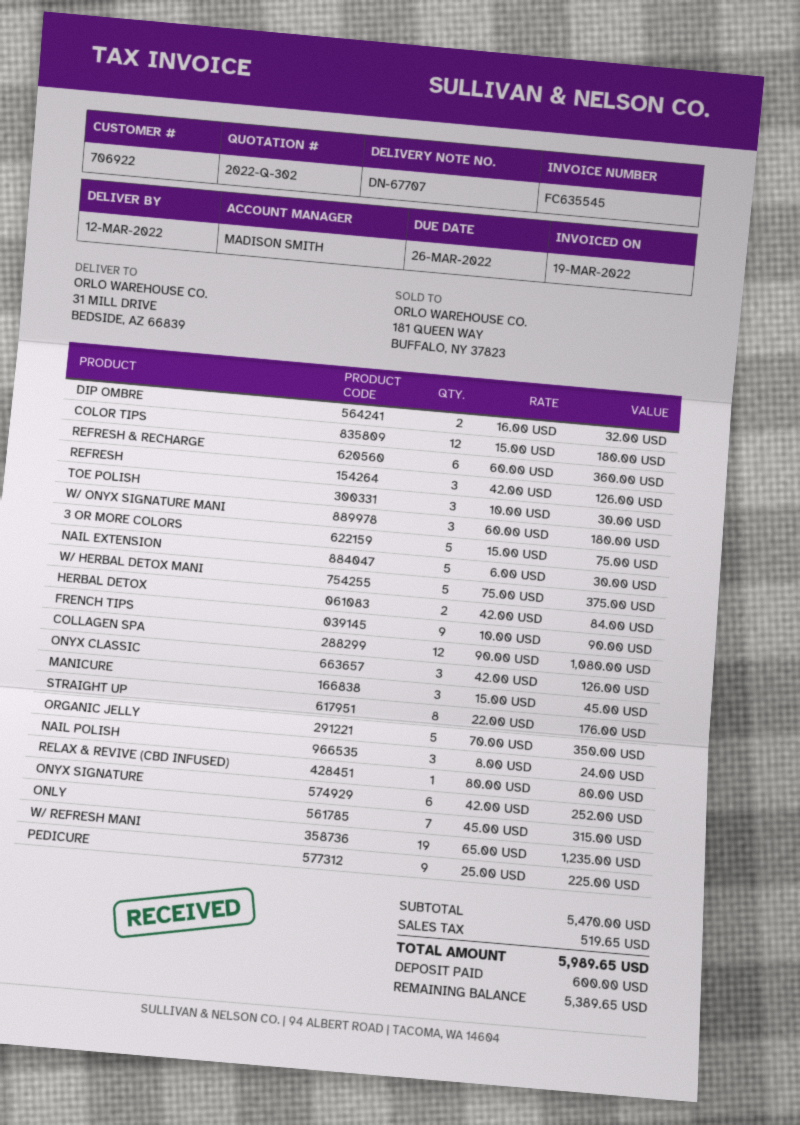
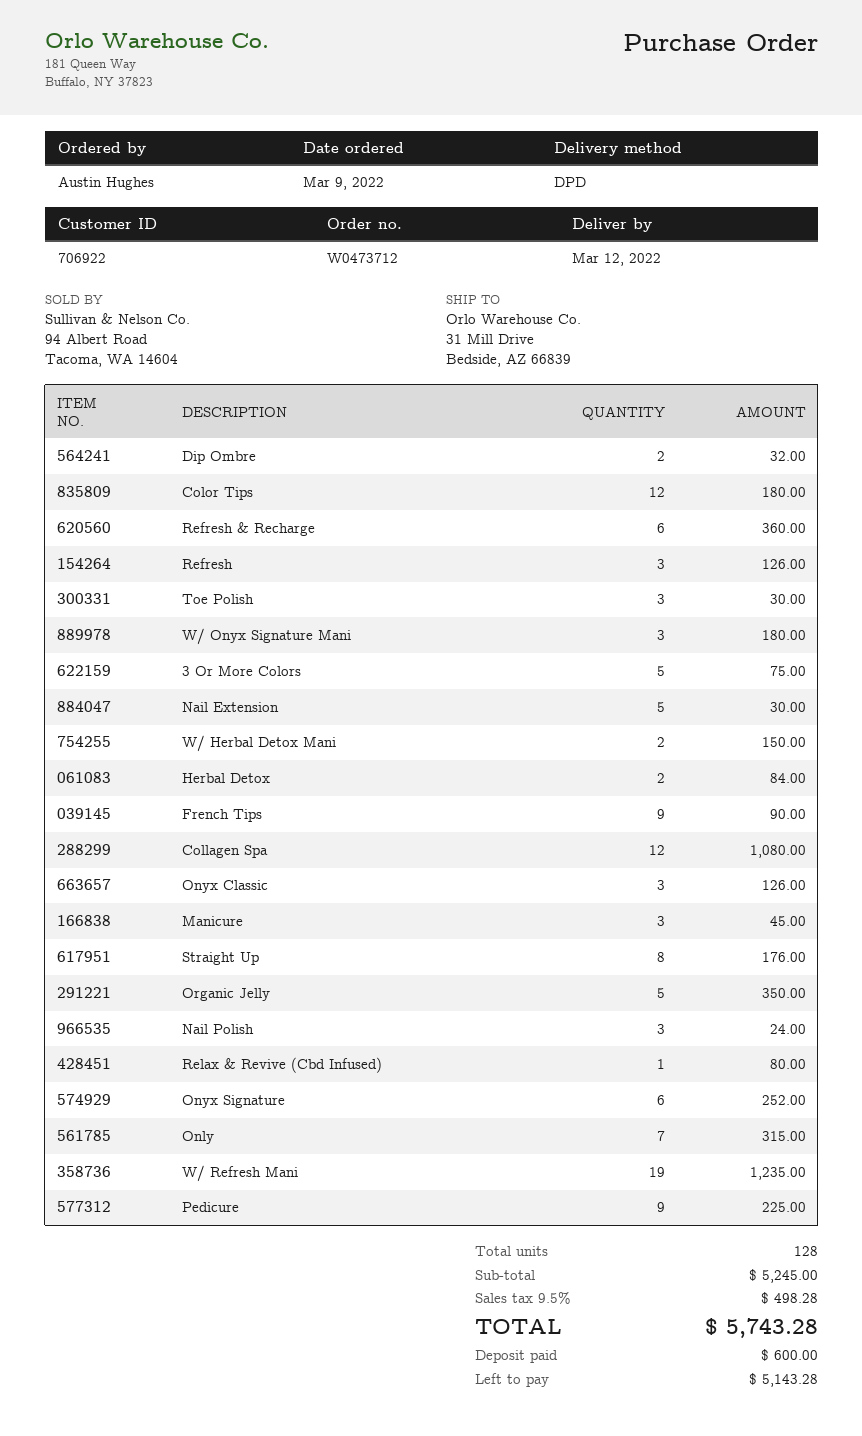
W/ HERBAL DETOX MANI: 5 for 375.00 -> 2 for 150.00
subtotal: 5470.00 -> 5245.00
tax: 519.65 -> 498.28
total: 5989.65 -> 5743.28
balance: 5389.65 -> 5143.28

